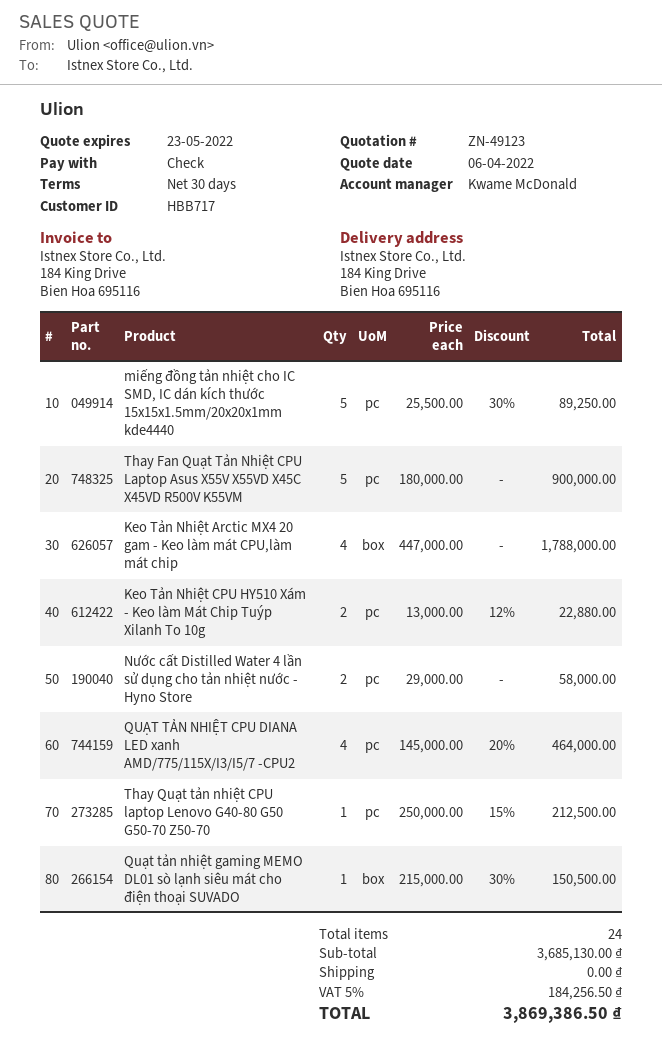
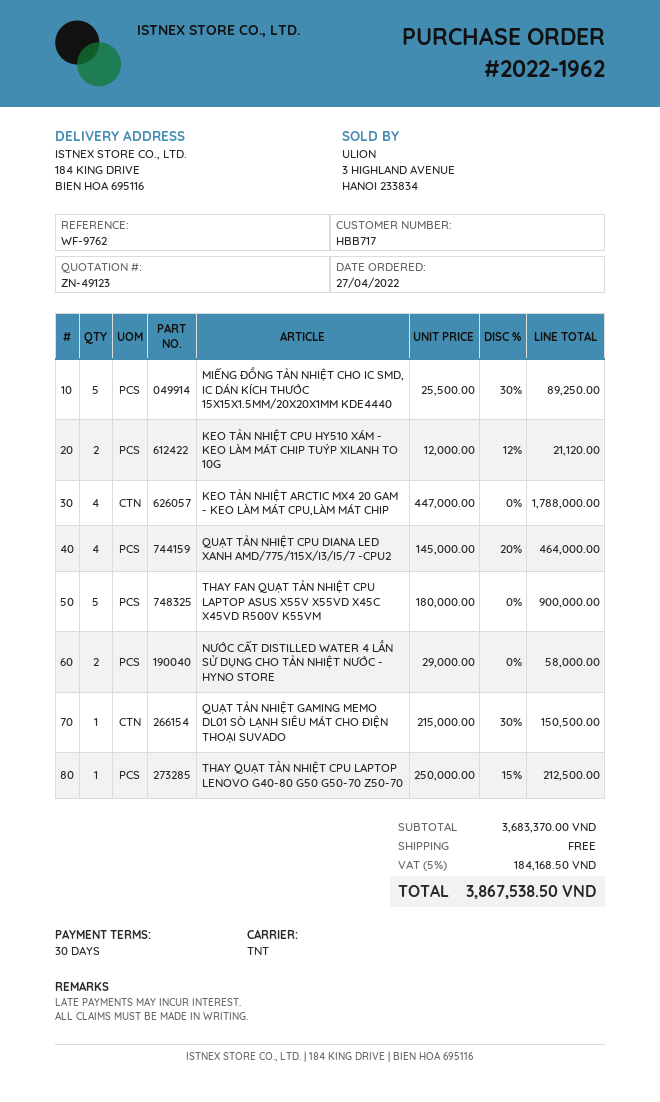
Keo Tản Nhiệt CPU HY510 Xám - Keo làm Mát Chip Tuýp Xilanh To 10g: 2 x 13000.00 - 12% = 22880.00 -> 2 x 12000.00 - 12% = 21120.00
subtotal: 3685130.00 -> 3683370.00
tax: 5% = 184256.50 -> 5% = 184168.50
total: 3869386.50 -> 3867538.50

